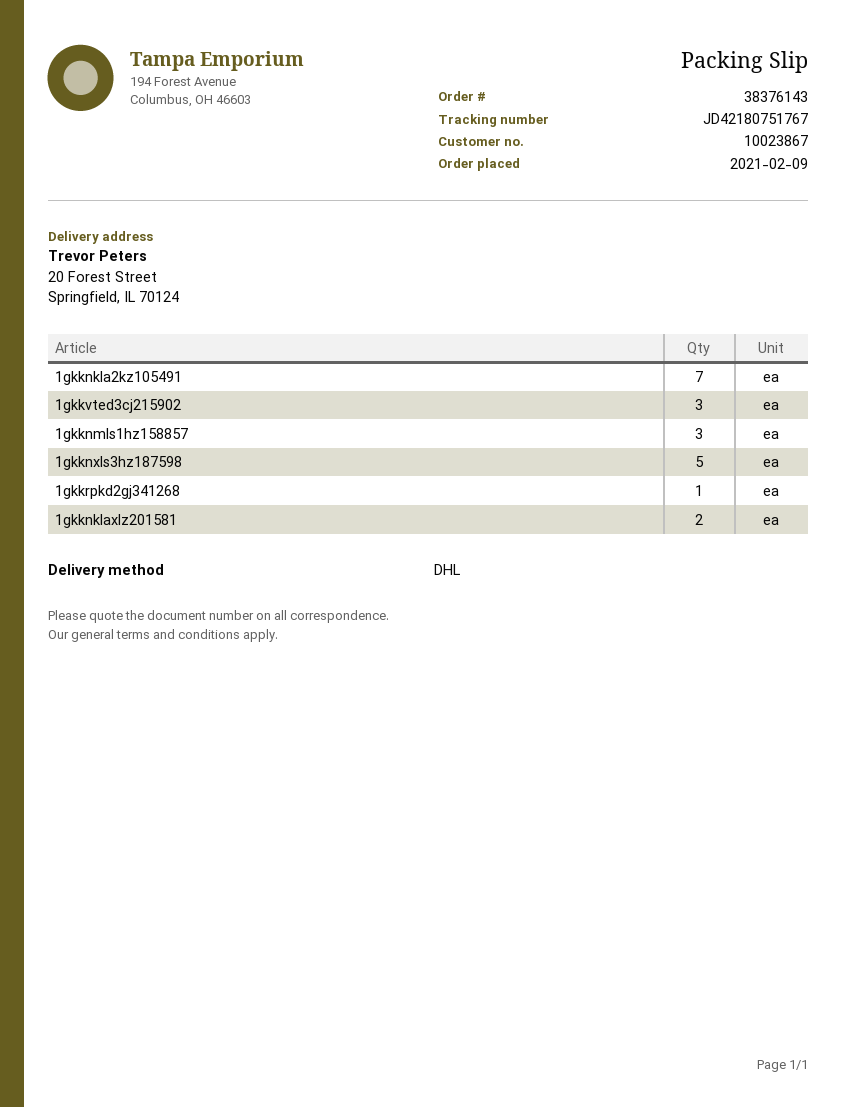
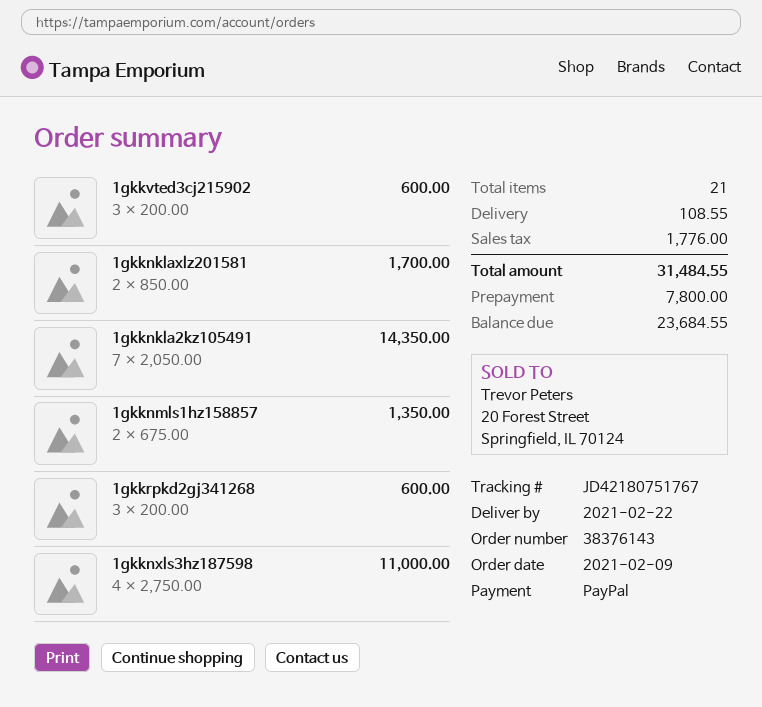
1gkknmls1hz158857: 3 -> 2
1gkknxls3hz187598: 5 -> 4
1gkkrpkd2gj341268: 1 -> 3

